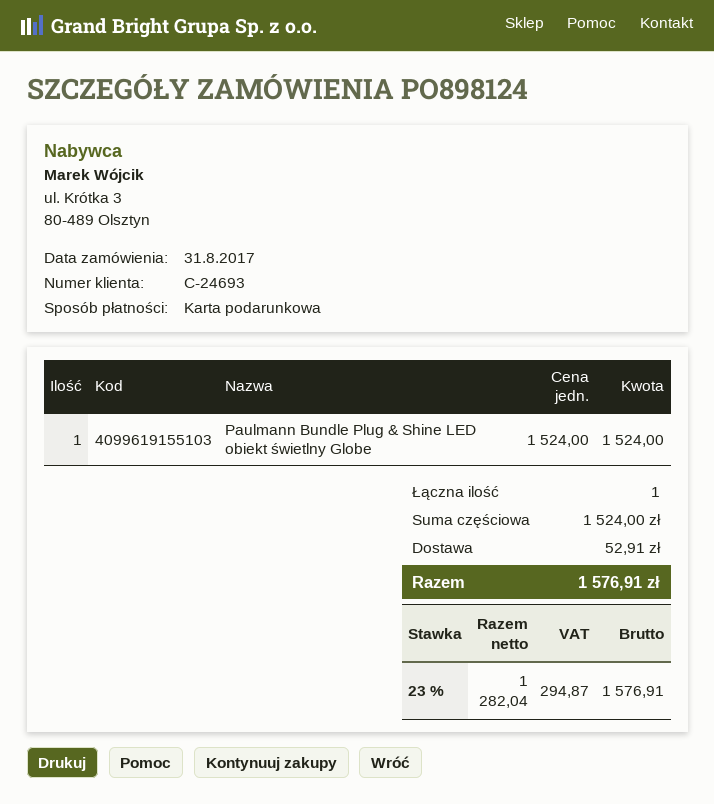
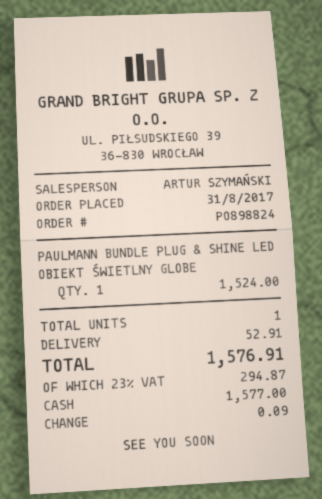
order number: PO898124 -> PO898824
payment method: gift card -> cash

